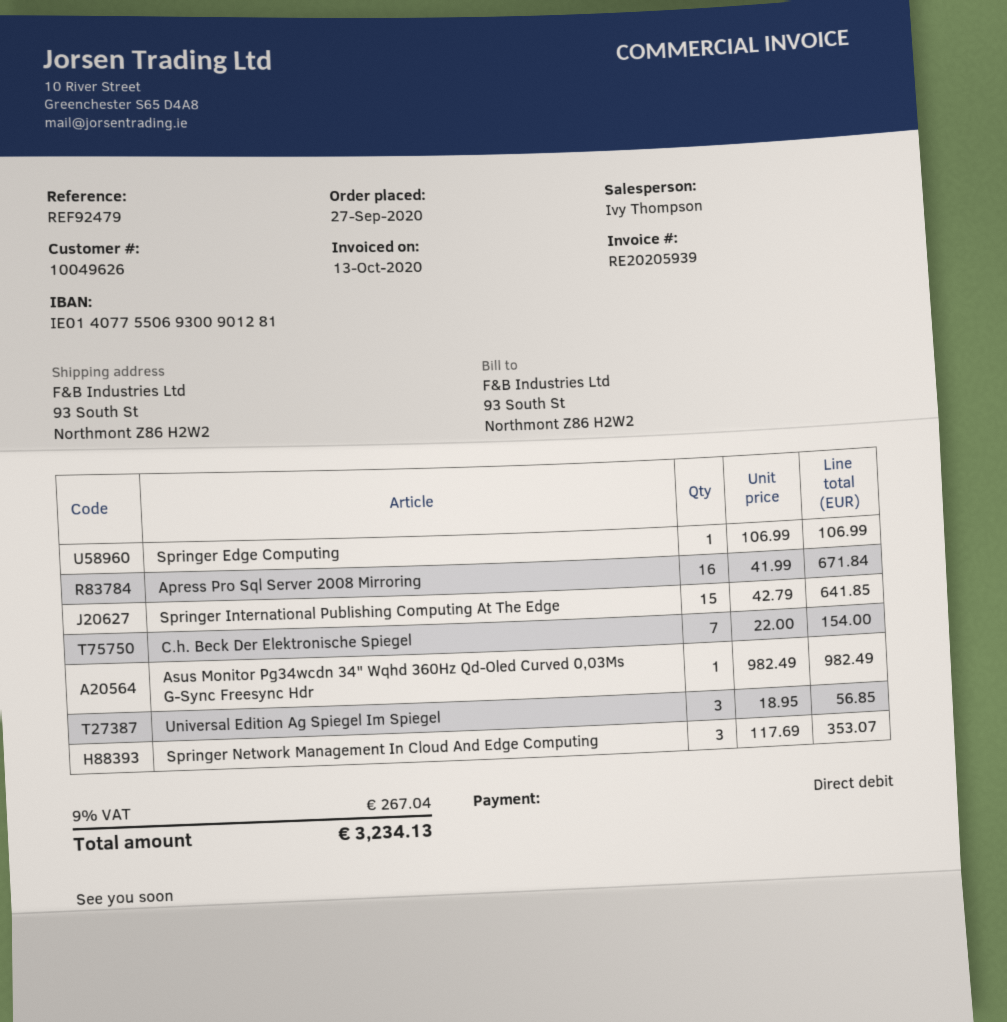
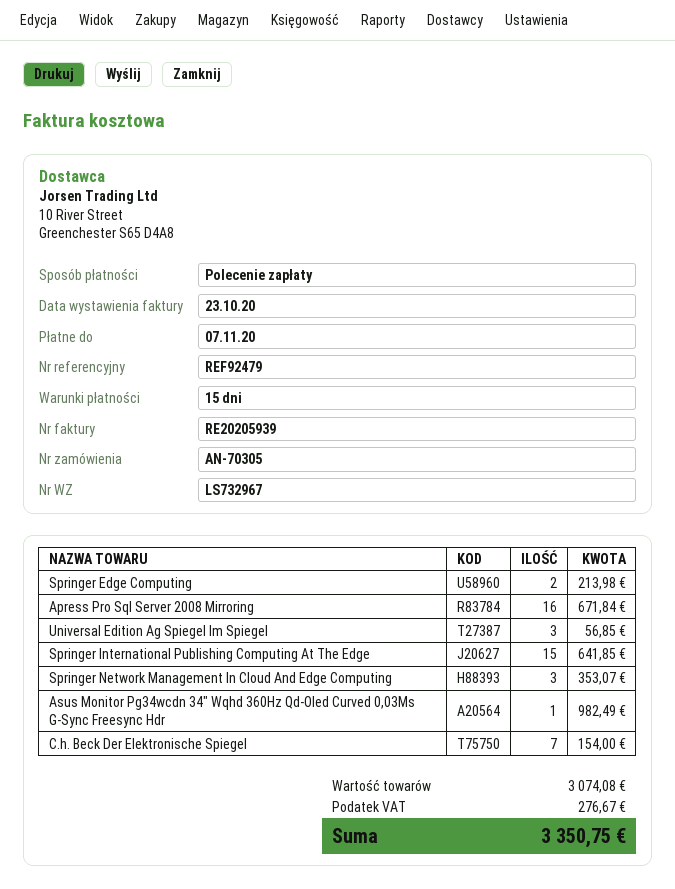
invoice date: 2020-10-13 -> 2020-10-23
Springer Edge Computing: 1 for 106.99 -> 2 for 213.98
tax: 267.04 -> 276.67
total: 3234.13 -> 3350.75

